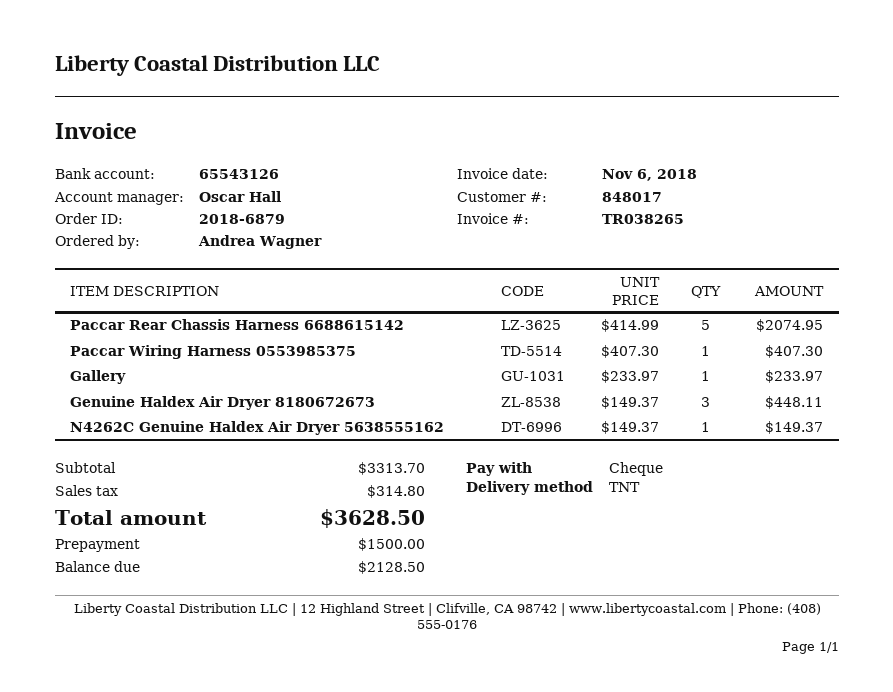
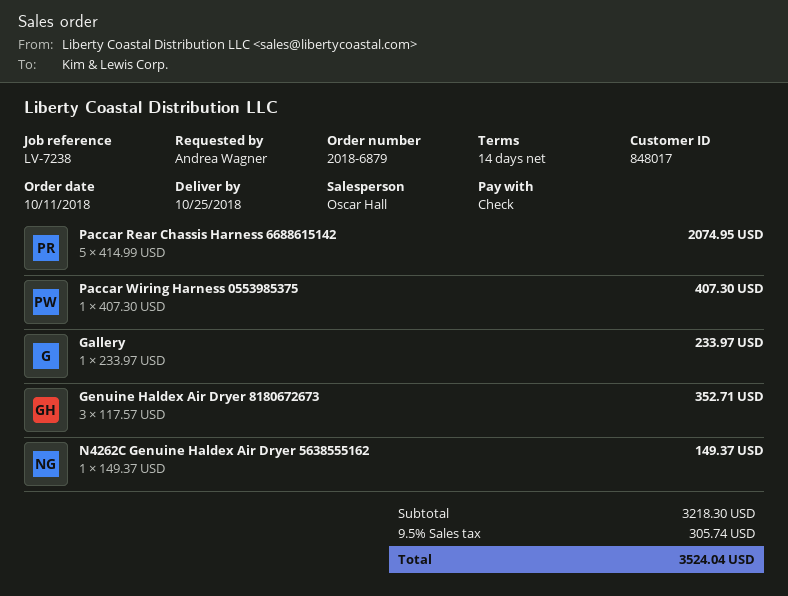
Genuine Haldex Air Dryer 8180672673: 3 x 149.37 = 448.11 -> 3 x 117.57 = 352.71
subtotal: 3313.70 -> 3218.30
tax: 314.80 -> 305.74
total: 3628.50 -> 3524.04

